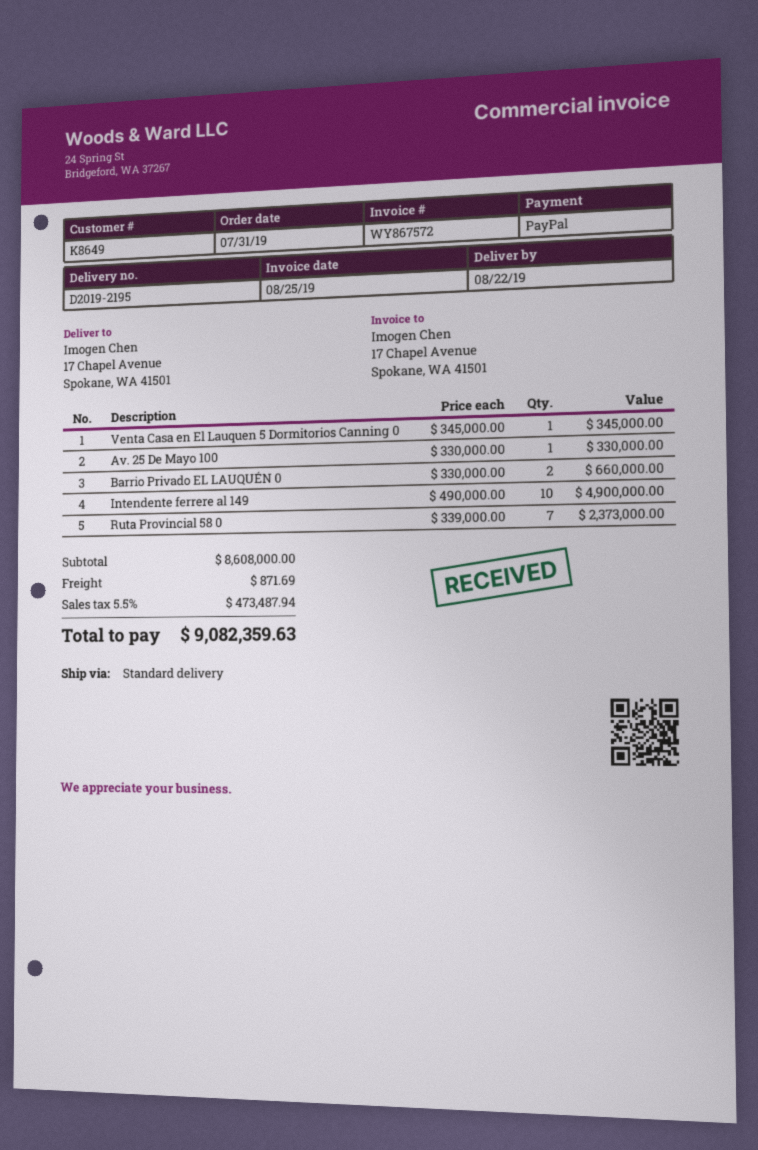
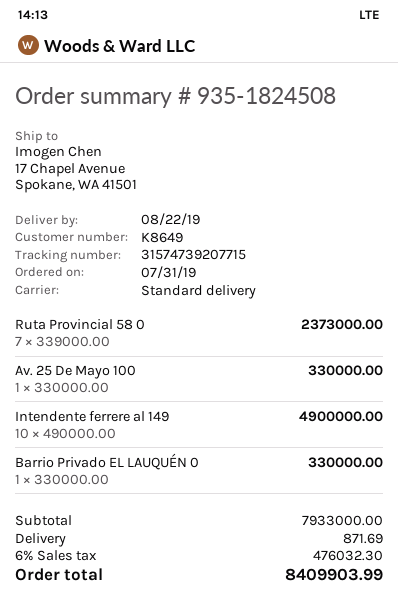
Venta Casa en El Lauquen 5 Dormitorios Canning 0: 1 x 345000.00 = 345000.00 -> none
Barrio Privado EL LAUQUÉN 0: 2 x 330000.00 = 660000.00 -> 1 x 330000.00 = 330000.00
subtotal: 8608000.00 -> 7933000.00
tax: 5.5% = 473487.94 -> 6% = 476032.30
total: 9082359.63 -> 8409903.99

